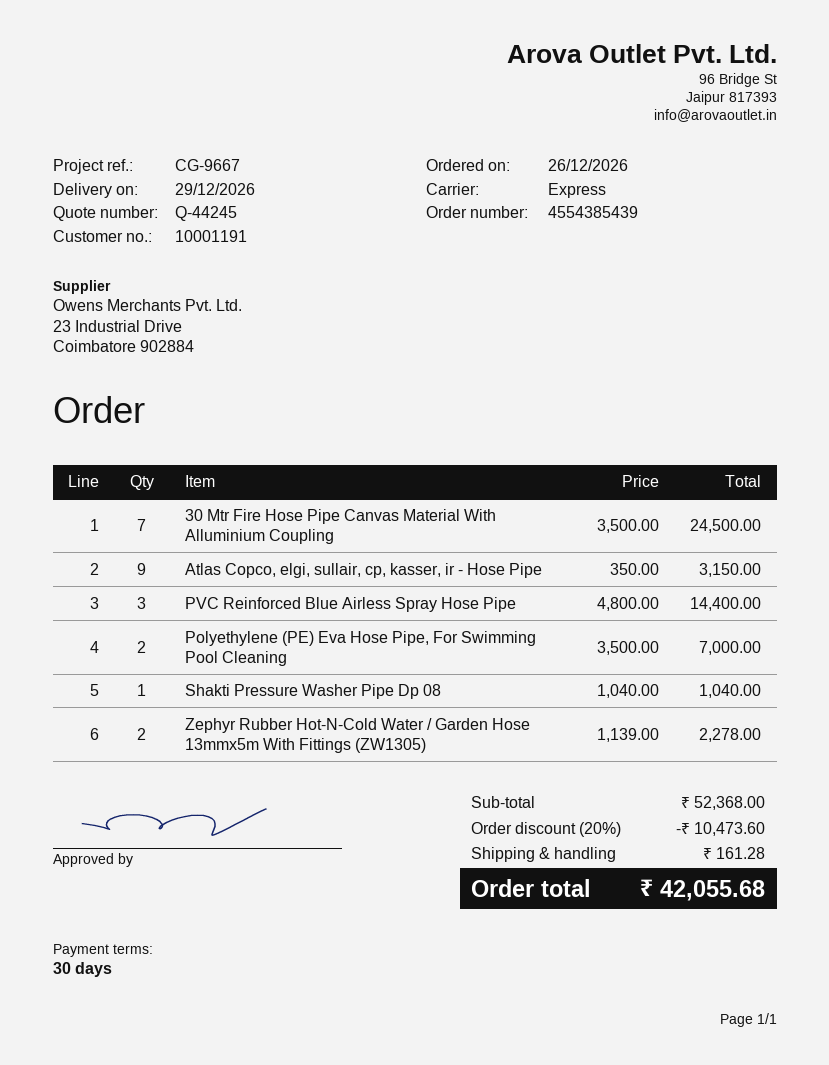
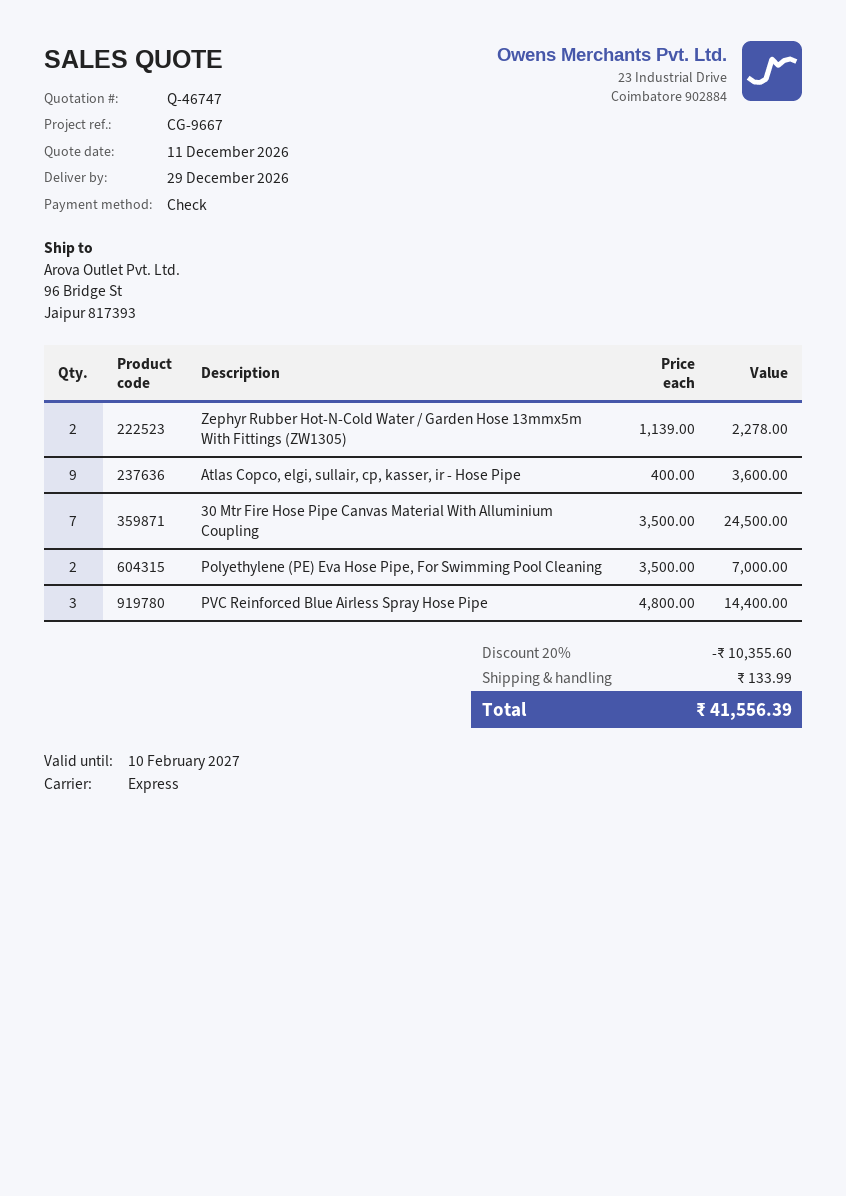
quote number: Q-44245 -> Q-46747
Atlas Copco, elgi, sullair, cp, kasser, ir - Hose Pipe: 9 x 350.00 = 3150.00 -> 9 x 400.00 = 3600.00
Shakti Pressure Washer Pipe Dp 08: 1 x 1040.00 = 1040.00 -> none
discount: 20% = 10473.60 -> 20% = 10355.60
shipping: 161.28 -> 133.99
total: 42055.68 -> 41556.39

